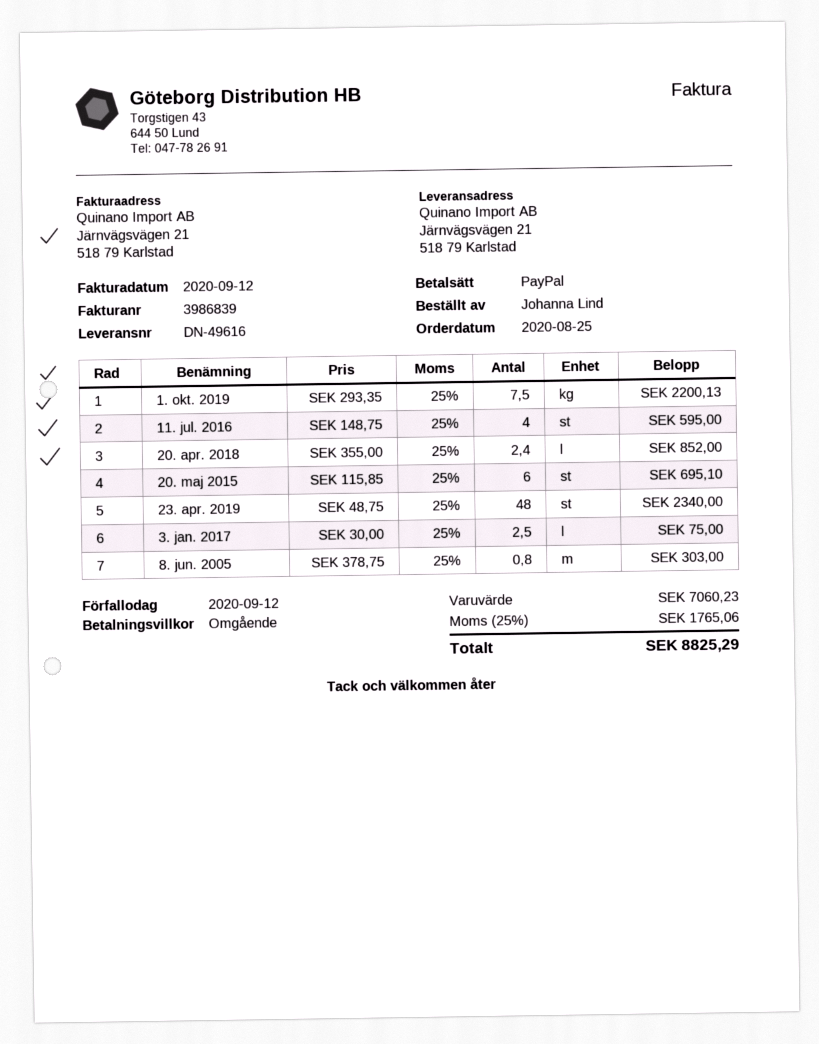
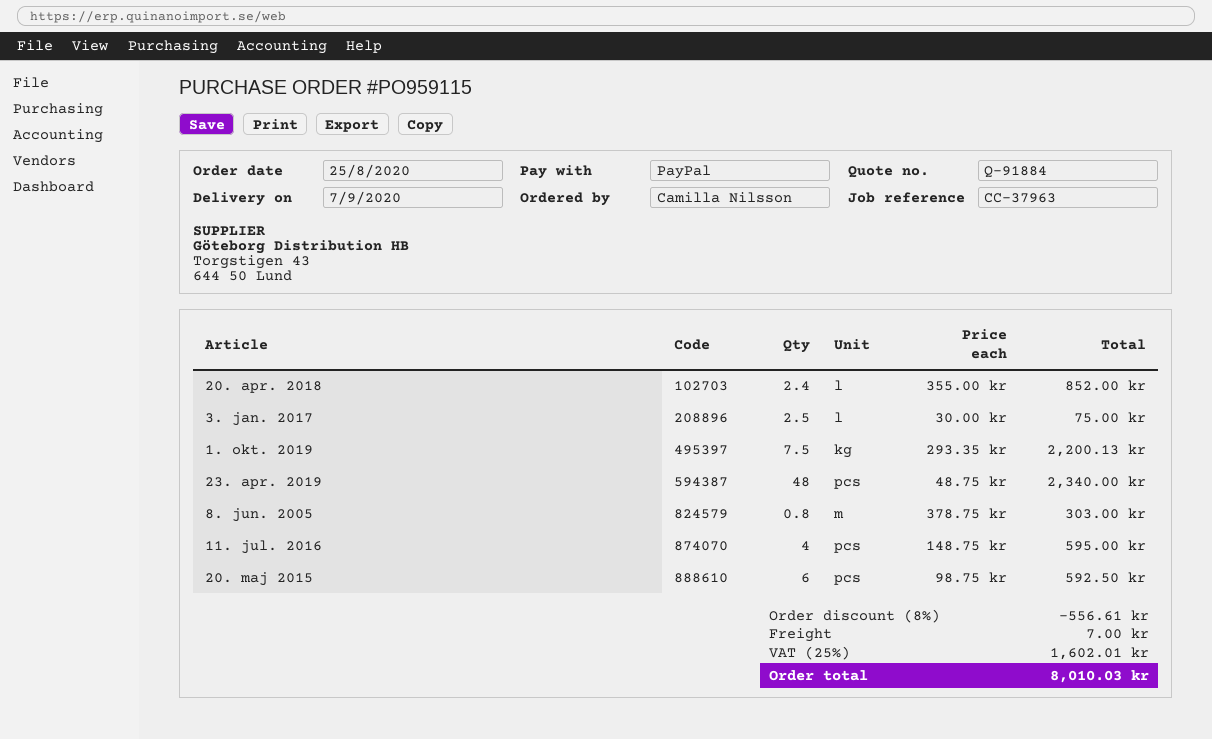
ordered by: Johanna Lind -> Camilla Nilsson
20. maj 2015: 6 x 115.85 = 695.10 -> 6 x 98.75 = 592.50
discount: none -> 8% = 556.61
shipping: none -> 7.00
tax: 25% = 1765.06 -> 25% = 1602.01
total: 8825.29 -> 8010.03

